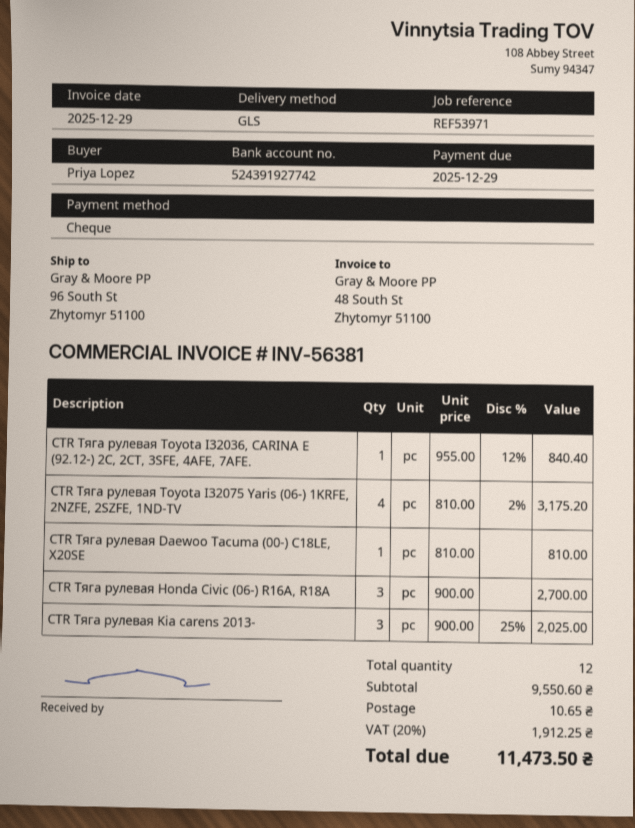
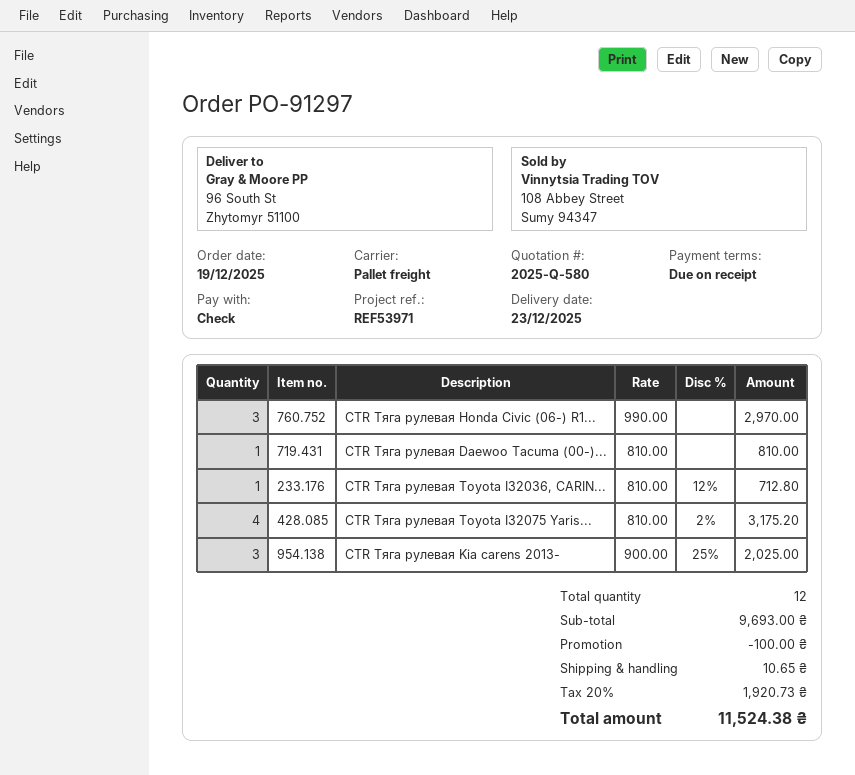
shipping method: GLS -> pallet freight
CTR Тяга рулевая Toyota I32036, CARINA E (92.12-) 2C, 2CT, 3SFE, 4AFE, 7AFE.: 1 x 955.00 - 12% = 840.40 -> 1 x 810.00 - 12% = 712.80
CTR Тяга рулевая Honda Civic (06-) R16A, R18A: 3 x 900.00 = 2700.00 -> 3 x 990.00 = 2970.00
subtotal: 9550.60 -> 9693.00
discount: none -> 100.00
tax: 20% = 1912.25 -> 20% = 1920.73
total: 11473.50 -> 11524.38

